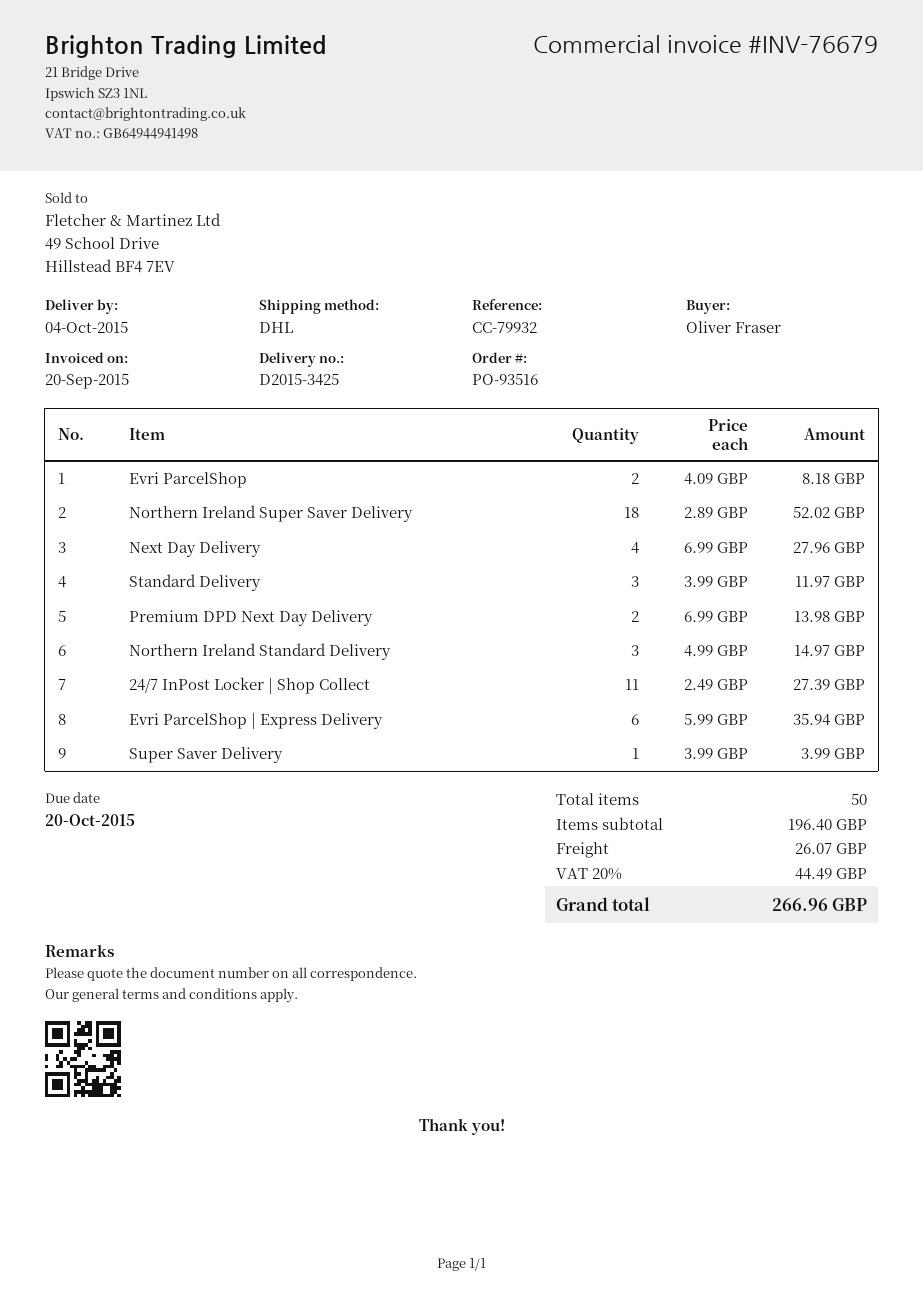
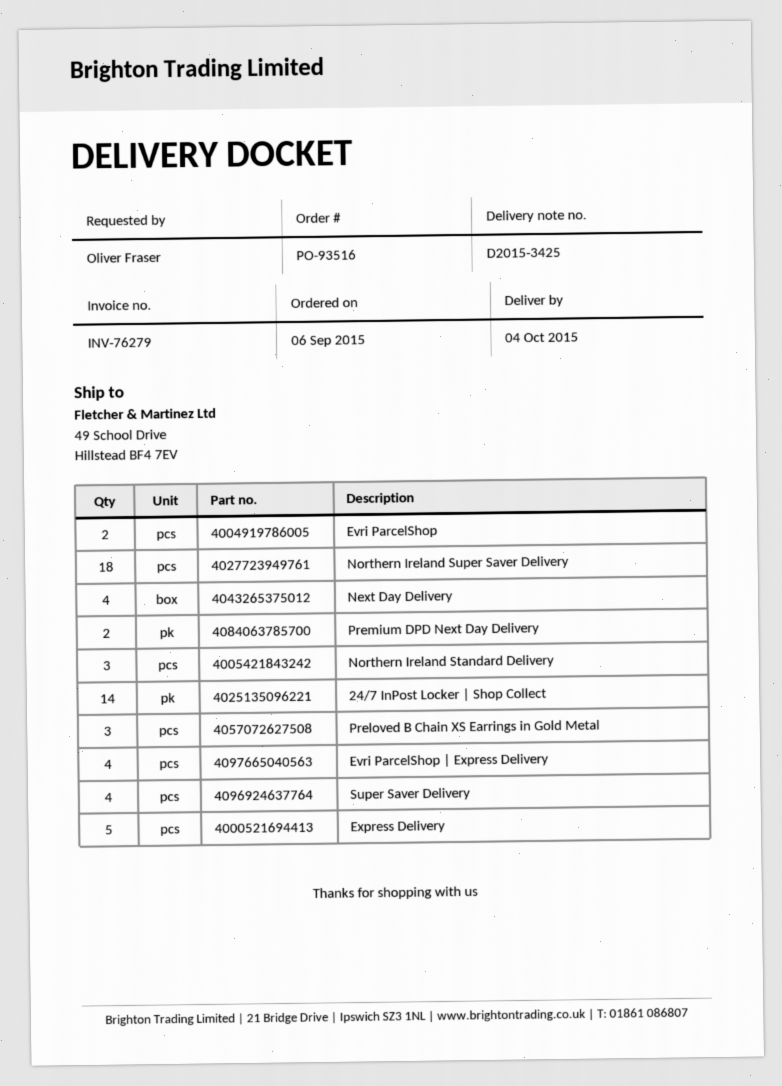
invoice number: INV-76679 -> INV-76279
Standard Delivery: 3 -> none
24/7 InPost Locker | Shop Collect: 11 -> 14
Evri ParcelShop | Express Delivery: 6 -> 4
Super Saver Delivery: 1 -> 4
Preloved B Chain XS Earrings in Gold Metal: none -> 3
Express Delivery: none -> 5

